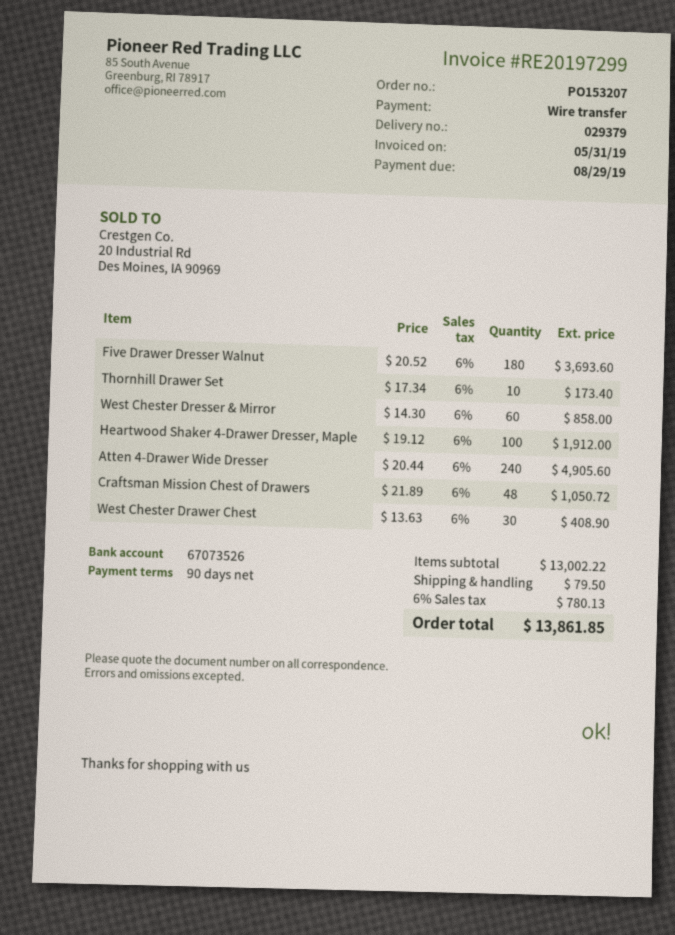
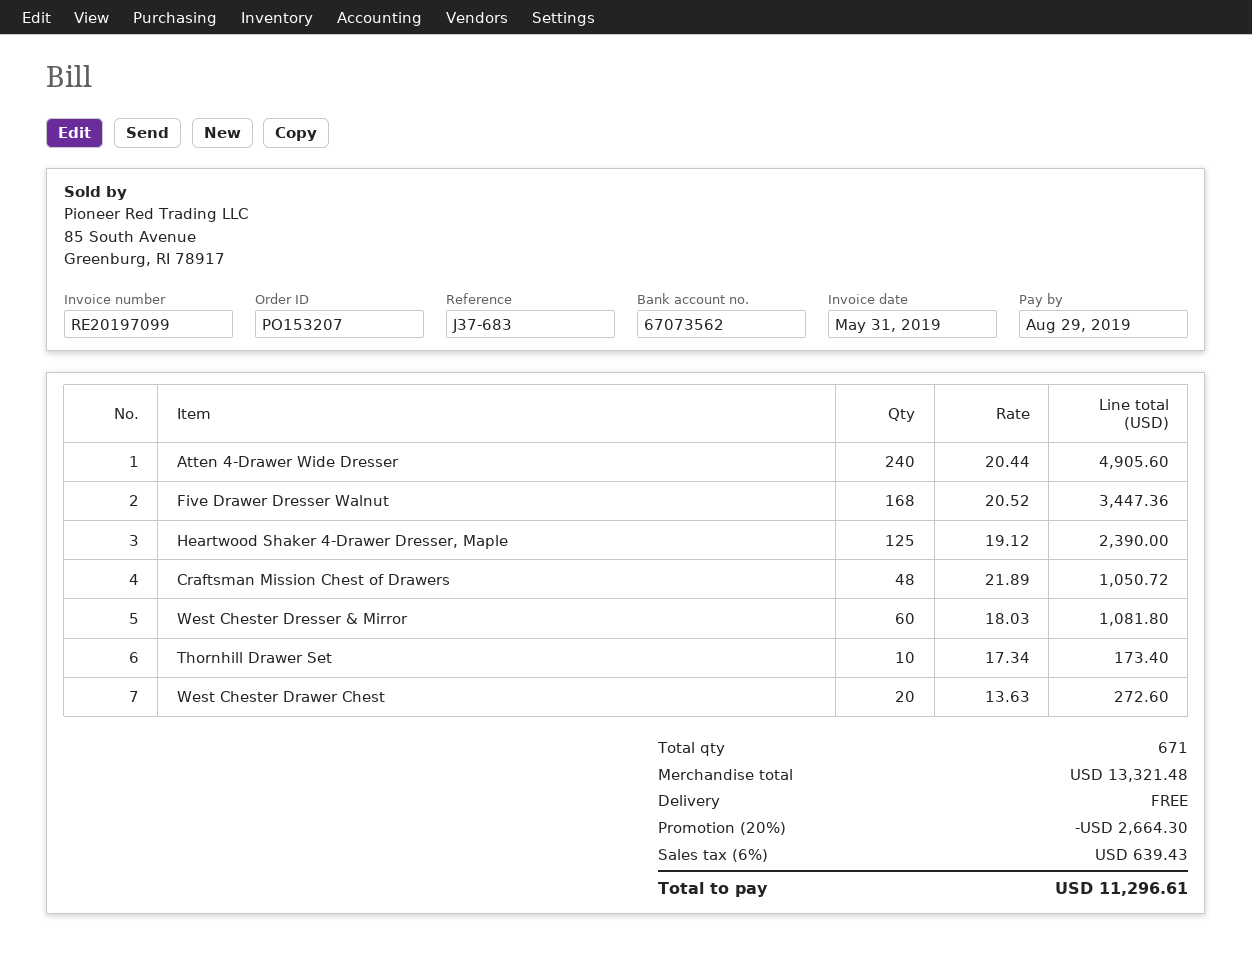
invoice number: RE20197299 -> RE20197099
bank account: 67073526 -> 67073562
Five Drawer Dresser Walnut: 180 x 20.52 = 3693.60 -> 168 x 20.52 = 3447.36
West Chester Dresser & Mirror: 60 x 14.30 = 858.00 -> 60 x 18.03 = 1081.80
Heartwood Shaker 4-Drawer Dresser, Maple: 100 x 19.12 = 1912.00 -> 125 x 19.12 = 2390.00
West Chester Drawer Chest: 30 x 13.63 = 408.90 -> 20 x 13.63 = 272.60
subtotal: 13002.22 -> 13321.48
discount: none -> 20% = 2664.30
shipping: 79.50 -> 0.00
tax: 6% = 780.13 -> 6% = 639.43
total: 13861.85 -> 11296.61

